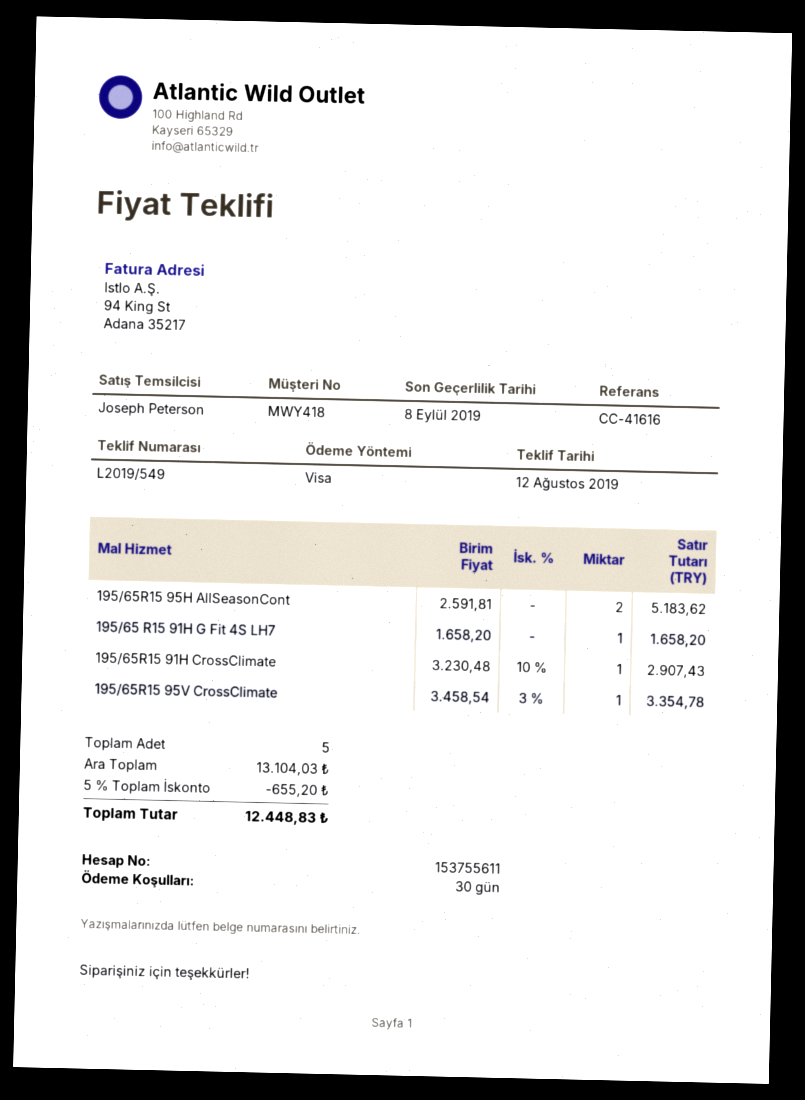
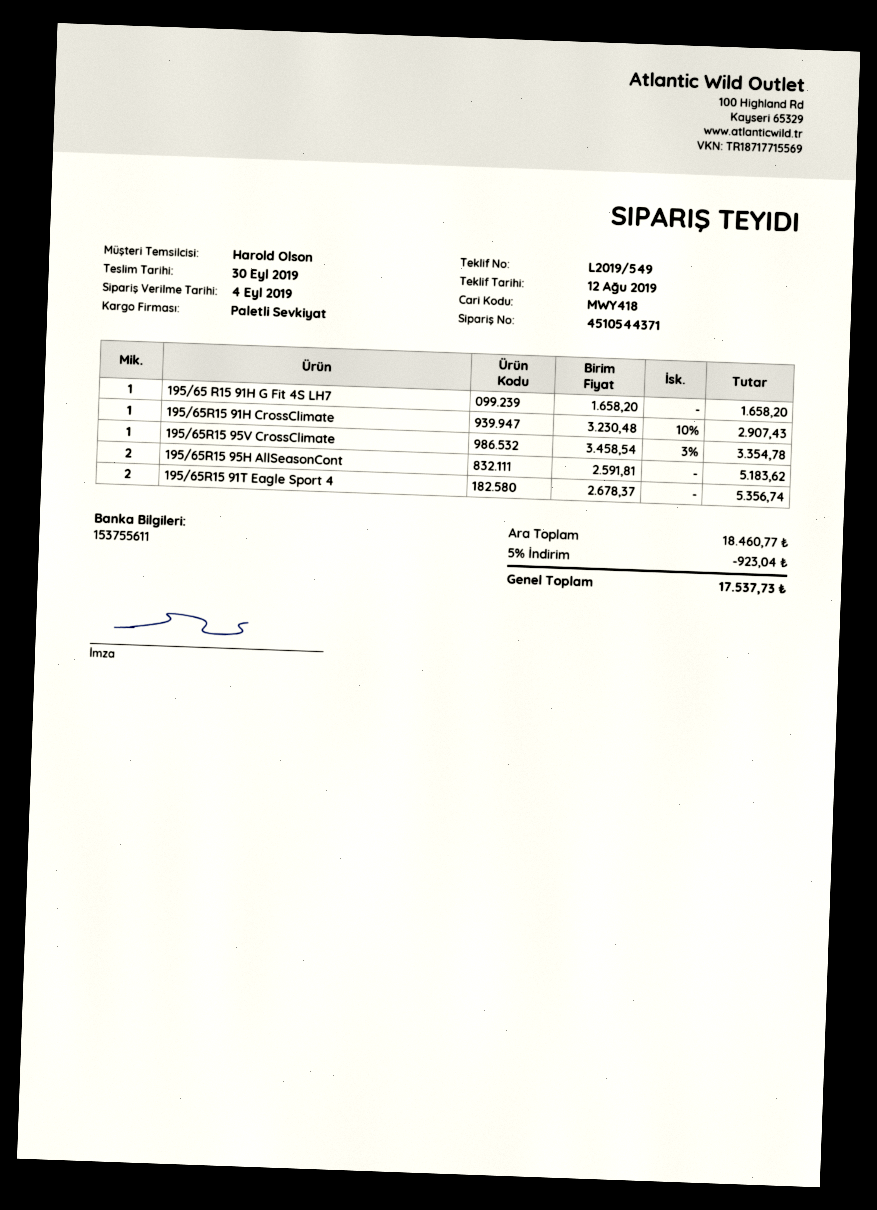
sales rep: Joseph Peterson -> Harold Olson
195/65R15 91T Eagle Sport 4: none -> 2 x 2678.37 = 5356.74
subtotal: 13104.03 -> 18460.77
discount: 5% = 655.20 -> 5% = 923.04
total: 12448.83 -> 17537.73

